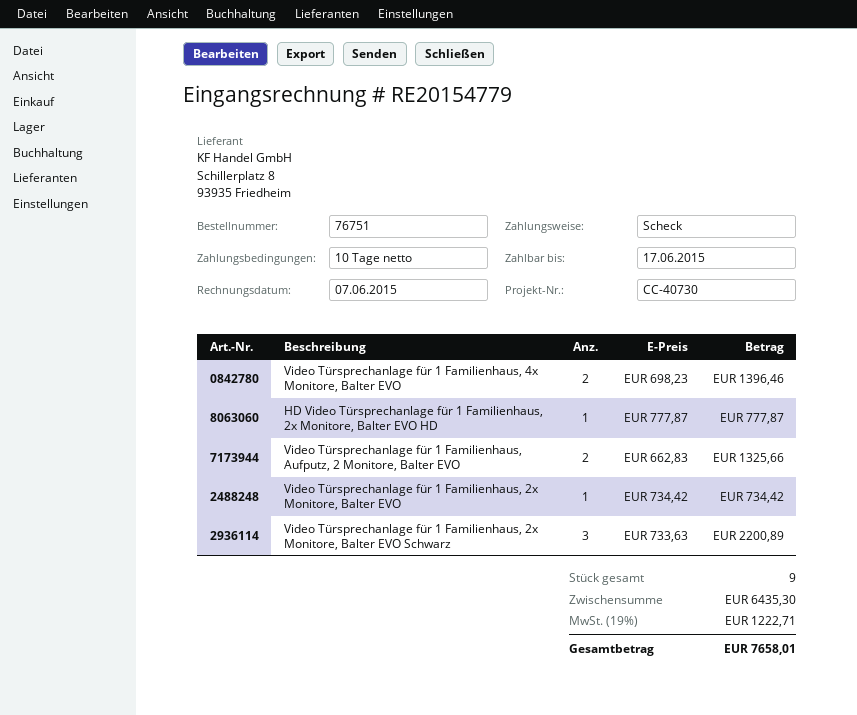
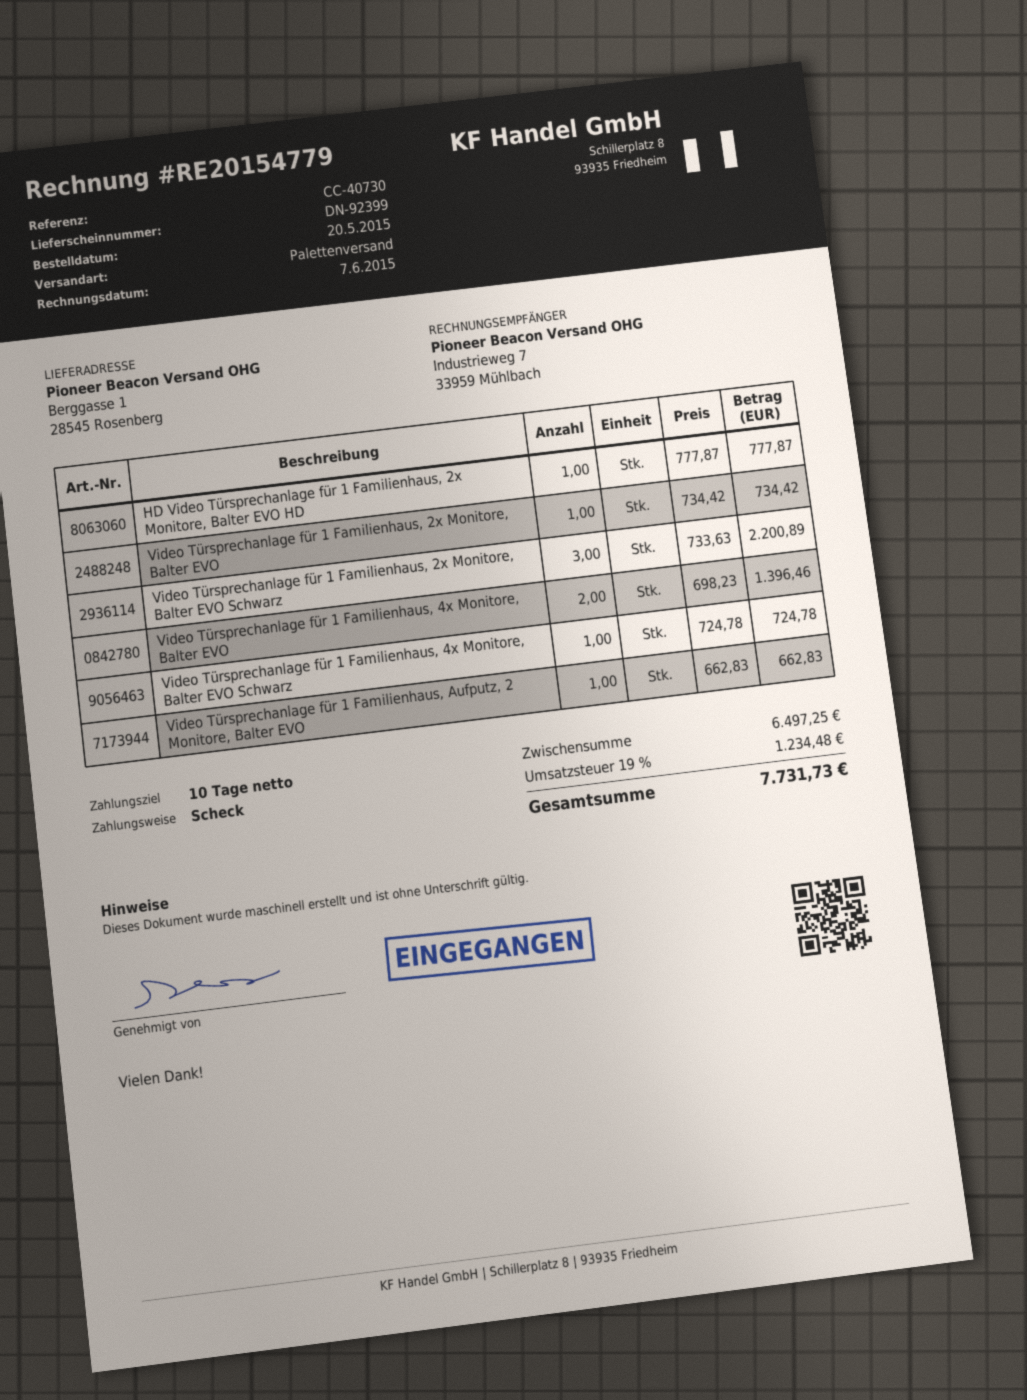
Video Türsprechanlage für 1 Familienhaus, Aufputz, 2 Monitore, Balter EVO: 2 x 662.83 = 1325.66 -> 1 x 662.83 = 662.83
Video Türsprechanlage für 1 Familienhaus, 4x Monitore, Balter EVO Schwarz: none -> 1 x 724.78 = 724.78
subtotal: 6435.30 -> 6497.25
tax: 19% = 1222.71 -> 19% = 1234.48
total: 7658.01 -> 7731.73

